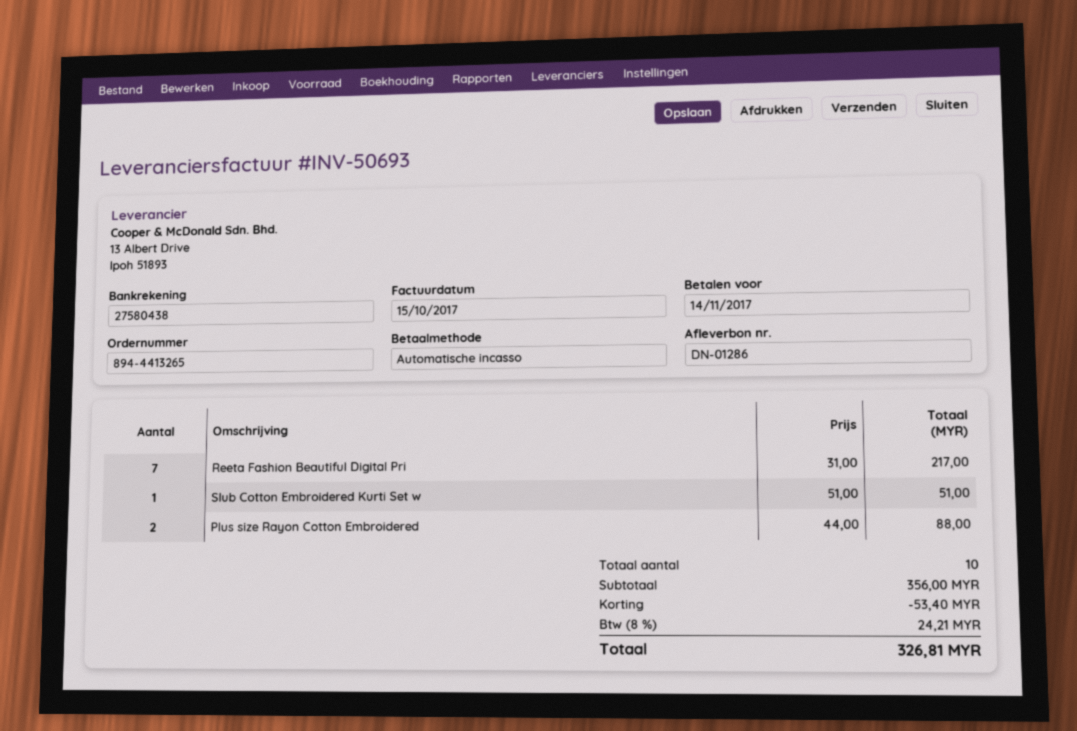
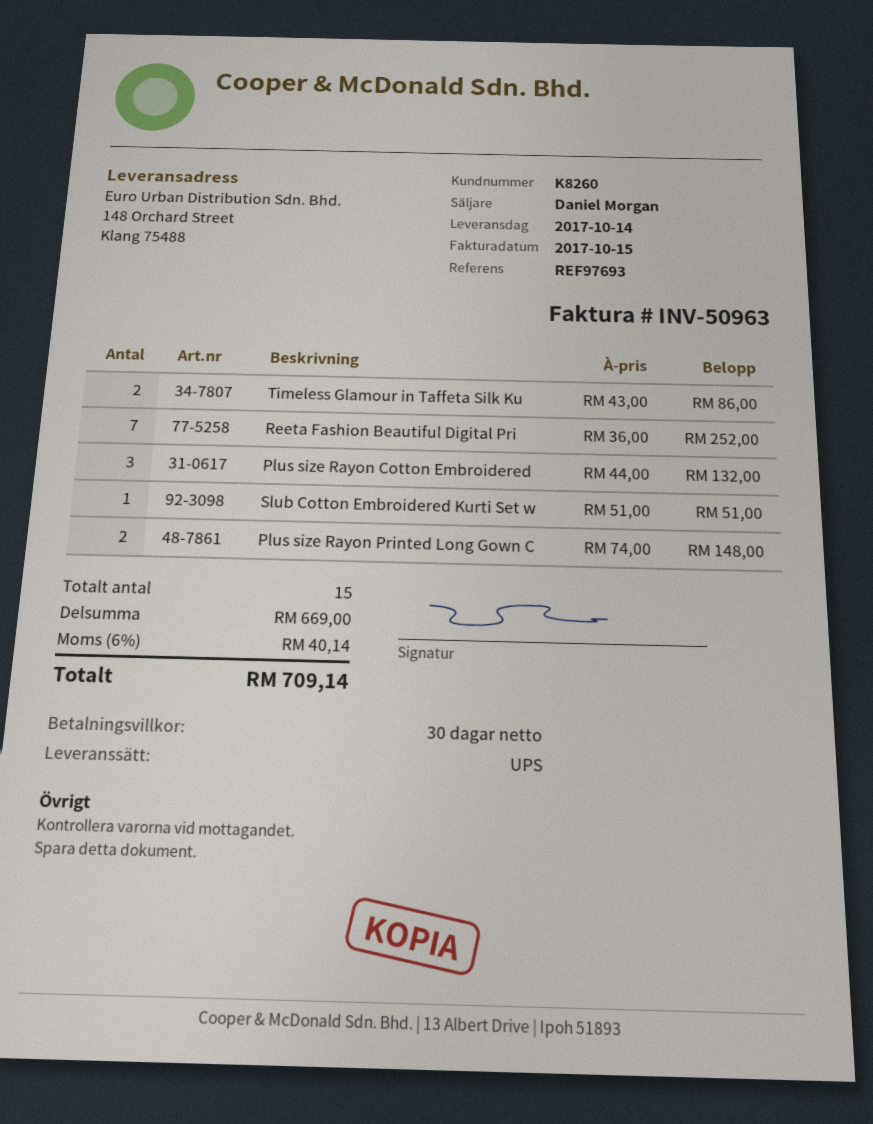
invoice number: INV-50693 -> INV-50963
Reeta Fashion Beautiful Digital Pri: 7 x 31.00 = 217.00 -> 7 x 36.00 = 252.00
Plus size Rayon Cotton Embroidered: 2 x 44.00 = 88.00 -> 3 x 44.00 = 132.00
Timeless Glamour in Taffeta Silk Ku: none -> 2 x 43.00 = 86.00
Plus size Rayon Printed Long Gown C: none -> 2 x 74.00 = 148.00
total quantity: 10 -> 15
subtotal: 356.00 -> 669.00
discount: 53.40 -> none
tax: 8% = 24.21 -> 6% = 40.14
total: 326.81 -> 709.14

